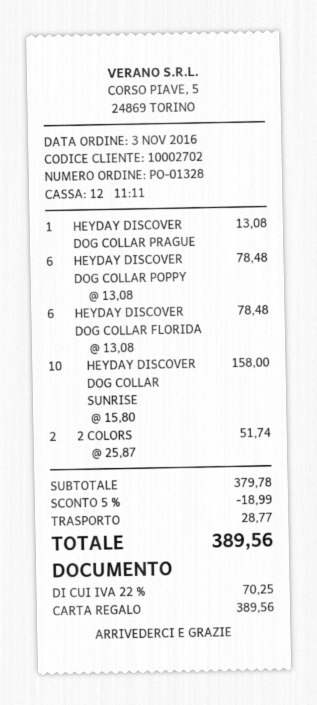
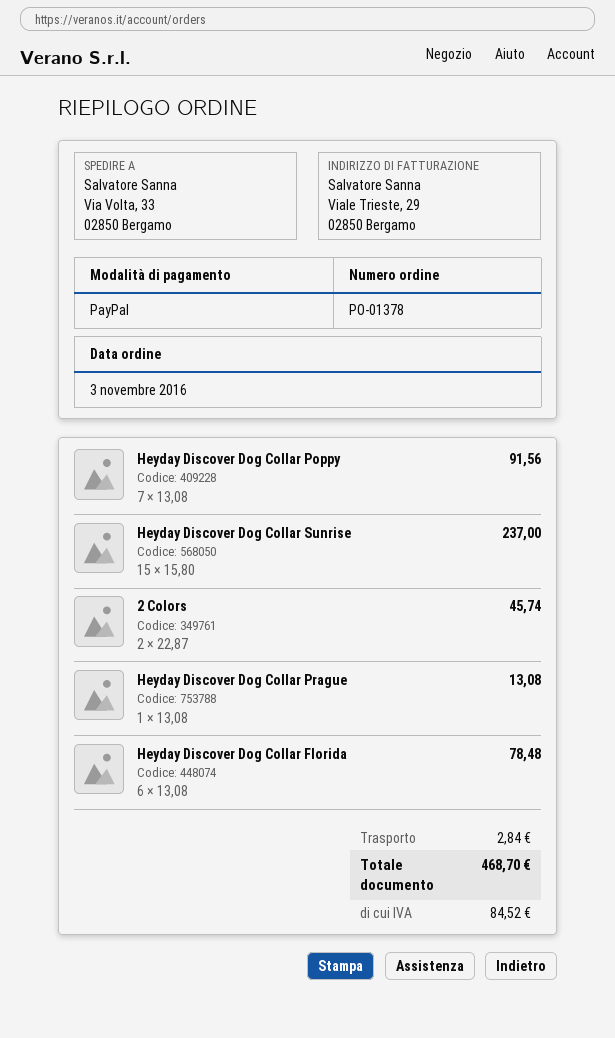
order number: PO-01328 -> PO-01378
payment method: gift card -> PayPal
HEYDAY DISCOVER DOG COLLAR POPPY: 6 x 13.08 = 78.48 -> 7 x 13.08 = 91.56
HEYDAY DISCOVER DOG COLLAR SUNRISE: 10 x 15.80 = 158.00 -> 15 x 15.80 = 237.00
2 COLORS: 2 x 25.87 = 51.74 -> 2 x 22.87 = 45.74
discount: 5% = 18.99 -> none
shipping: 28.77 -> 2.84
tax: 70.25 -> 84.52
total: 389.56 -> 468.70

